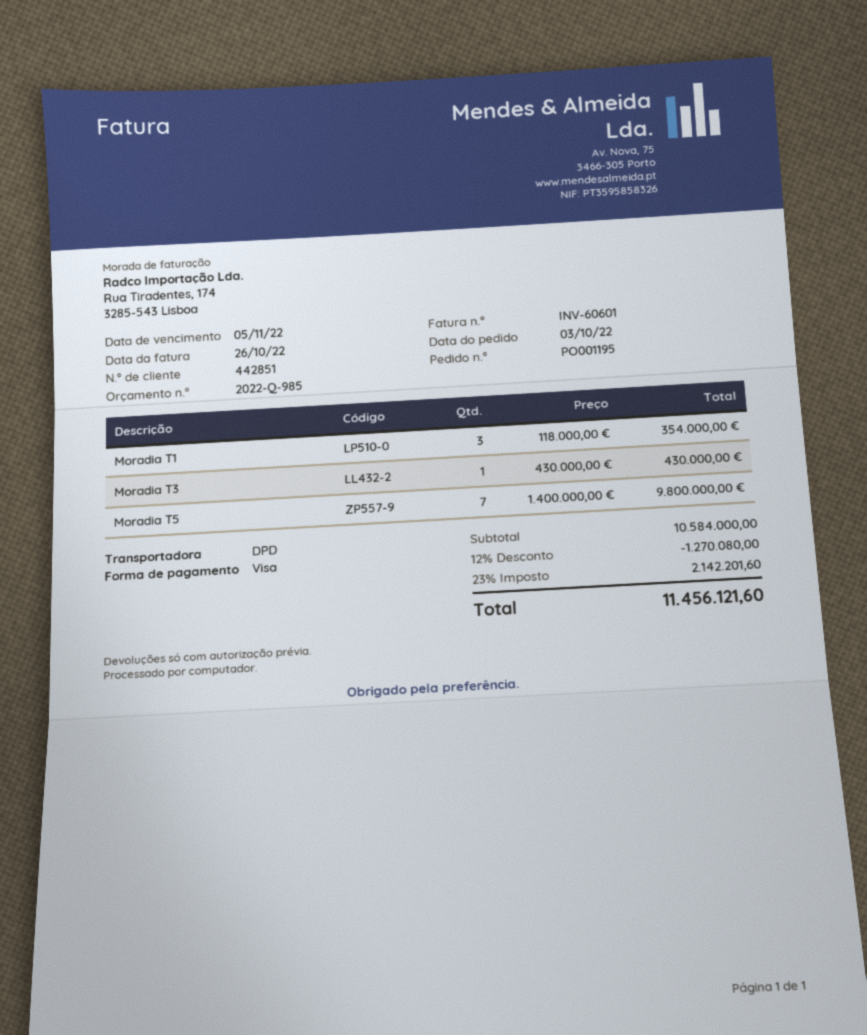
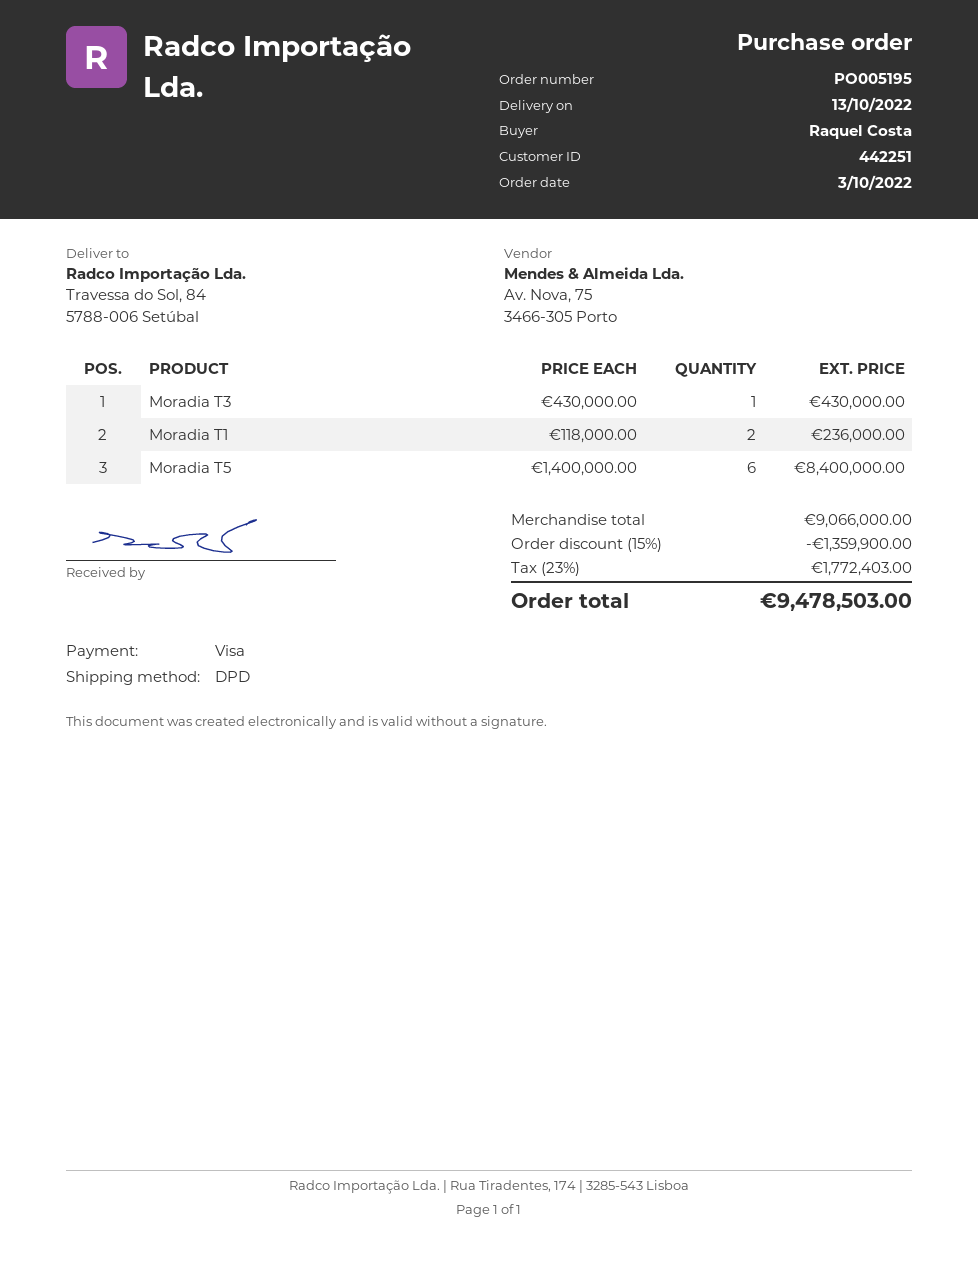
order number: PO001195 -> PO005195
customer number: 442851 -> 442251
Moradia T1: 3 x 118000.00 = 354000.00 -> 2 x 118000.00 = 236000.00
Moradia T5: 7 x 1400000.00 = 9800000.00 -> 6 x 1400000.00 = 8400000.00
subtotal: 10584000.00 -> 9066000.00
discount: 12% = 1270080.00 -> 15% = 1359900.00
tax: 23% = 2142201.60 -> 23% = 1772403.00
total: 11456121.60 -> 9478503.00

